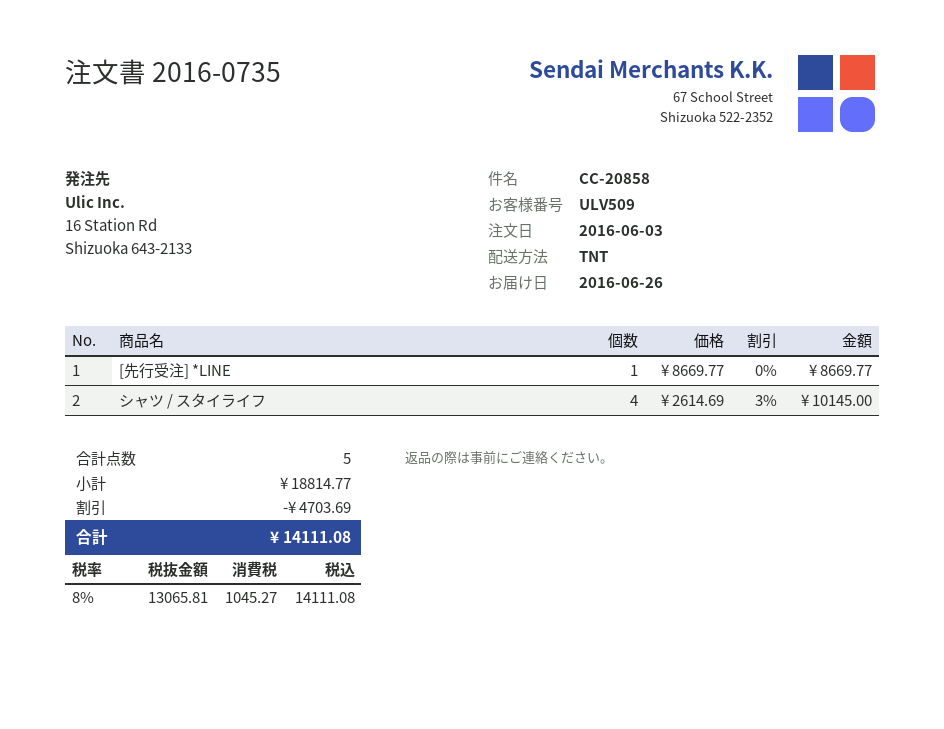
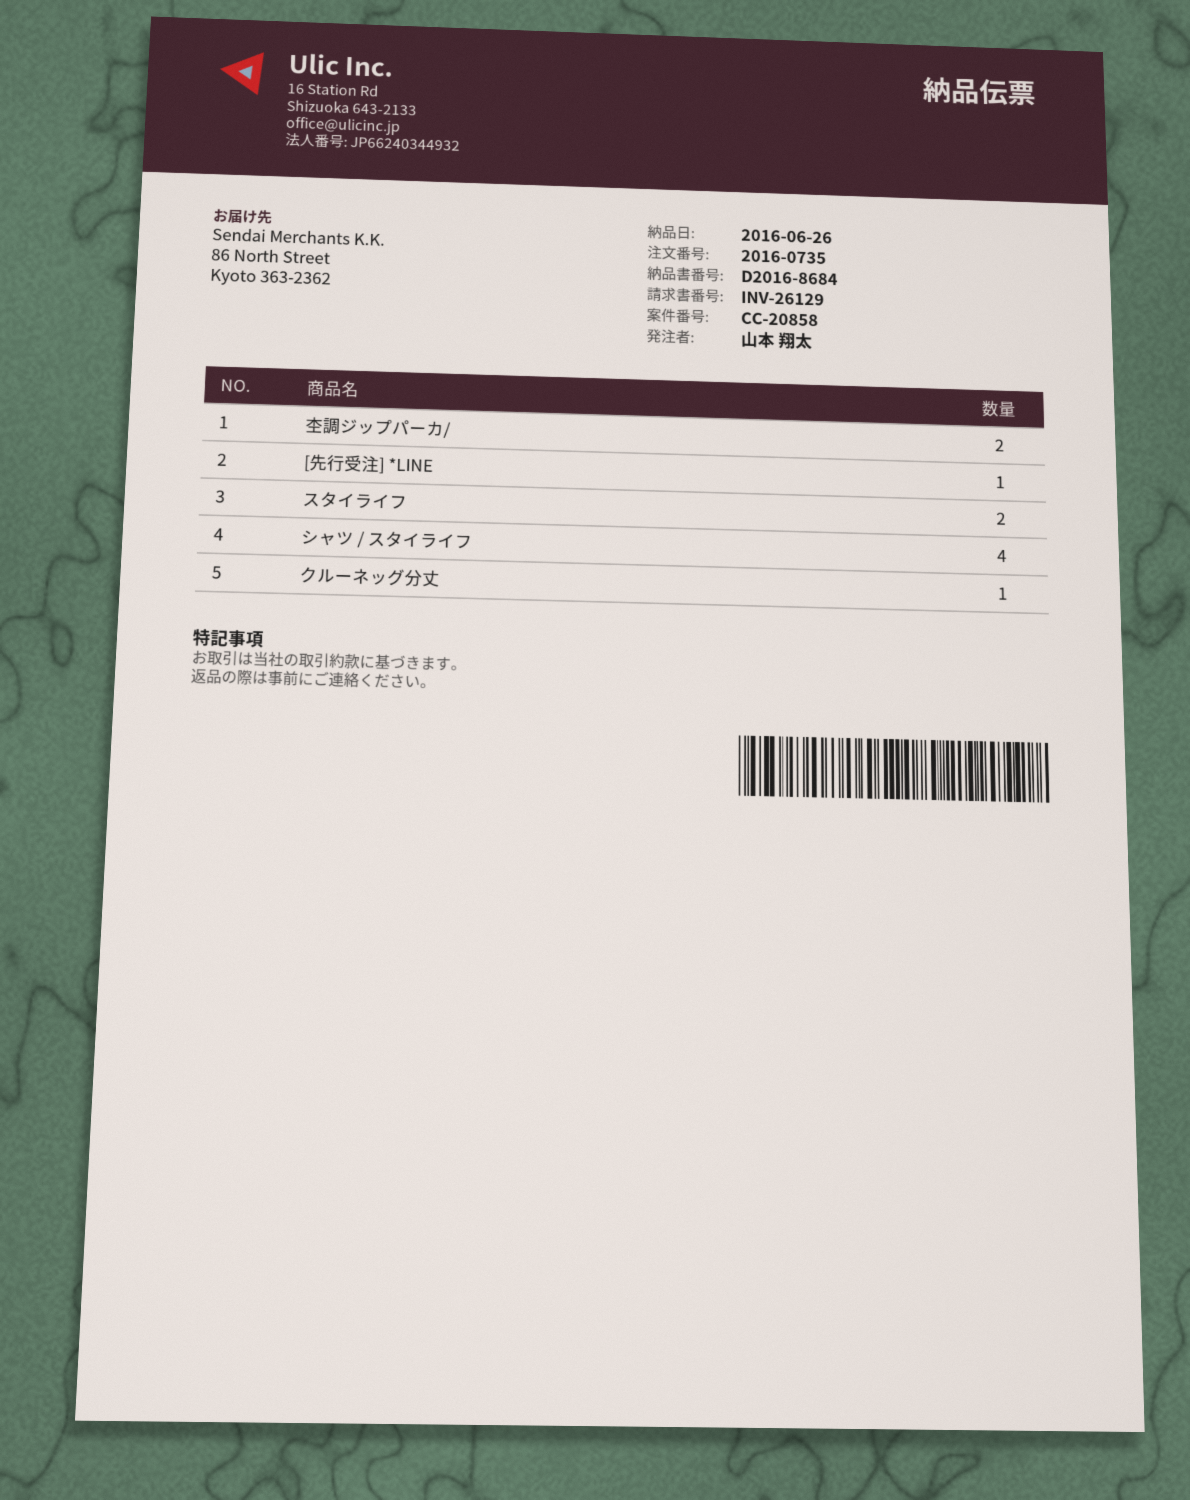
杢調ジップパーカ/: none -> 2
スタイライフ: none -> 2
クルーネッグ分丈: none -> 1

